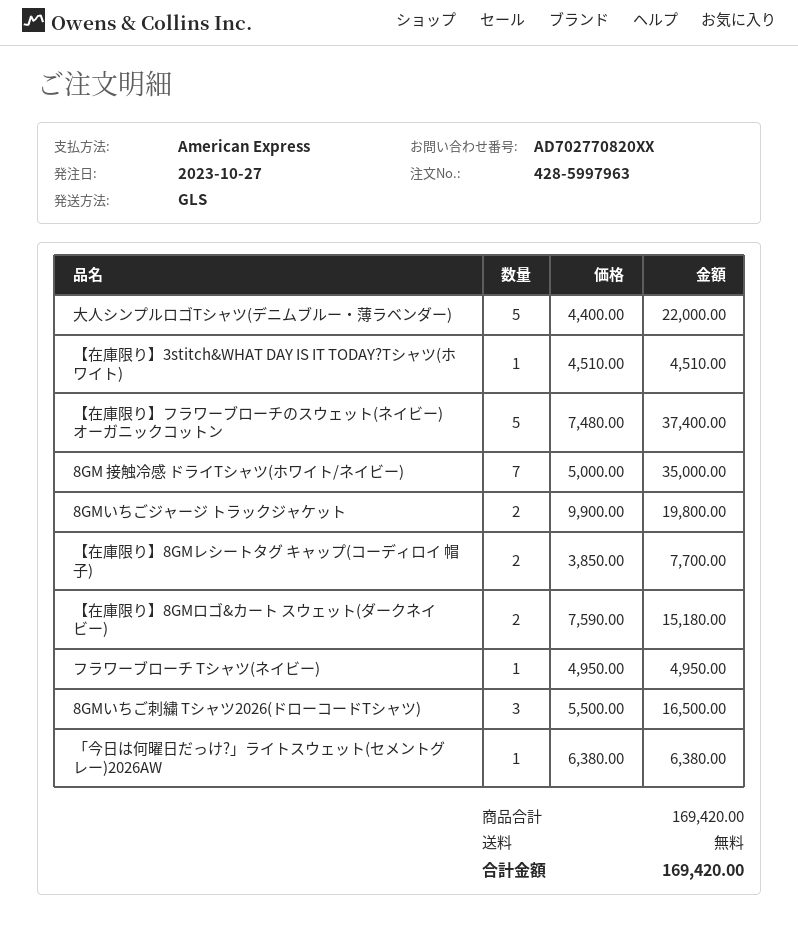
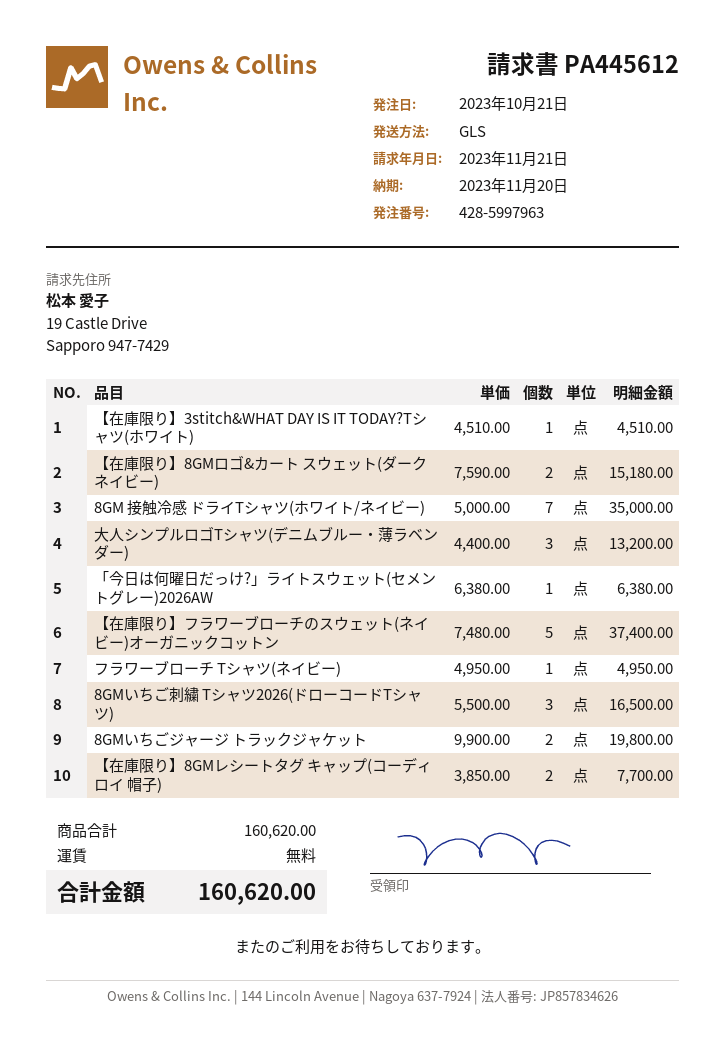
order date: 2023-10-27 -> 2023-10-21
大人シンプルロゴTシャツ(デニムブルー・薄ラベンダー): 5 x 4400.00 = 22000.00 -> 3 x 4400.00 = 13200.00
subtotal: 169420.00 -> 160620.00
total: 169420.00 -> 160620.00

